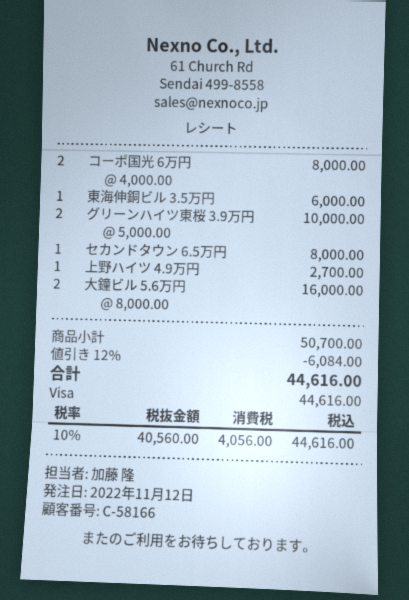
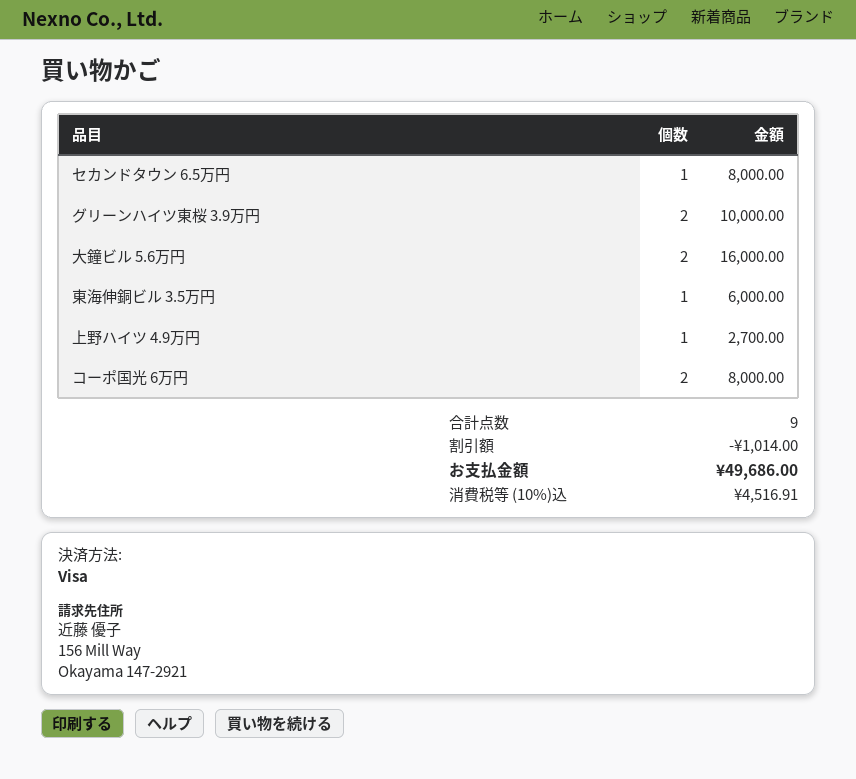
discount: 6084.00 -> 1014.00
tax: 10% = 4056.00 -> 10% = 4516.91
total: 44616.00 -> 49686.00

